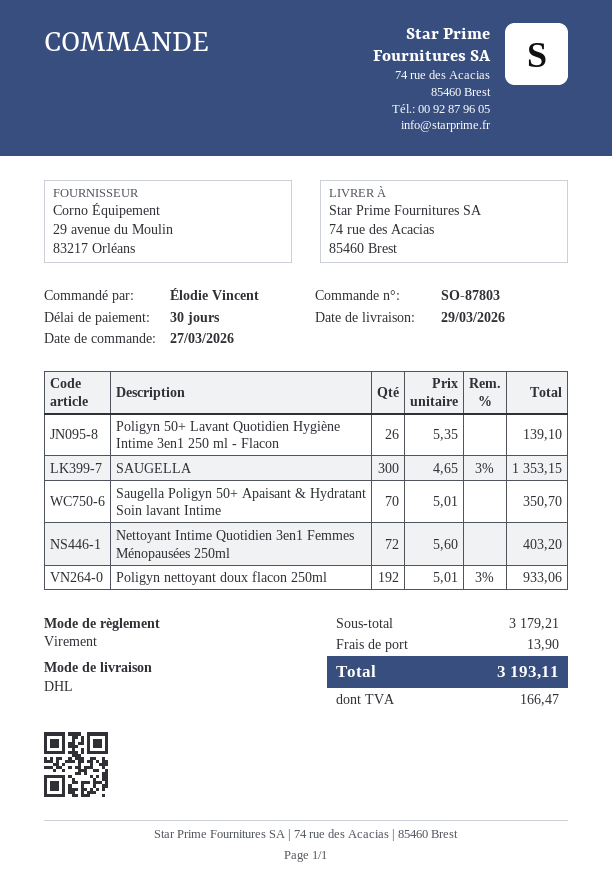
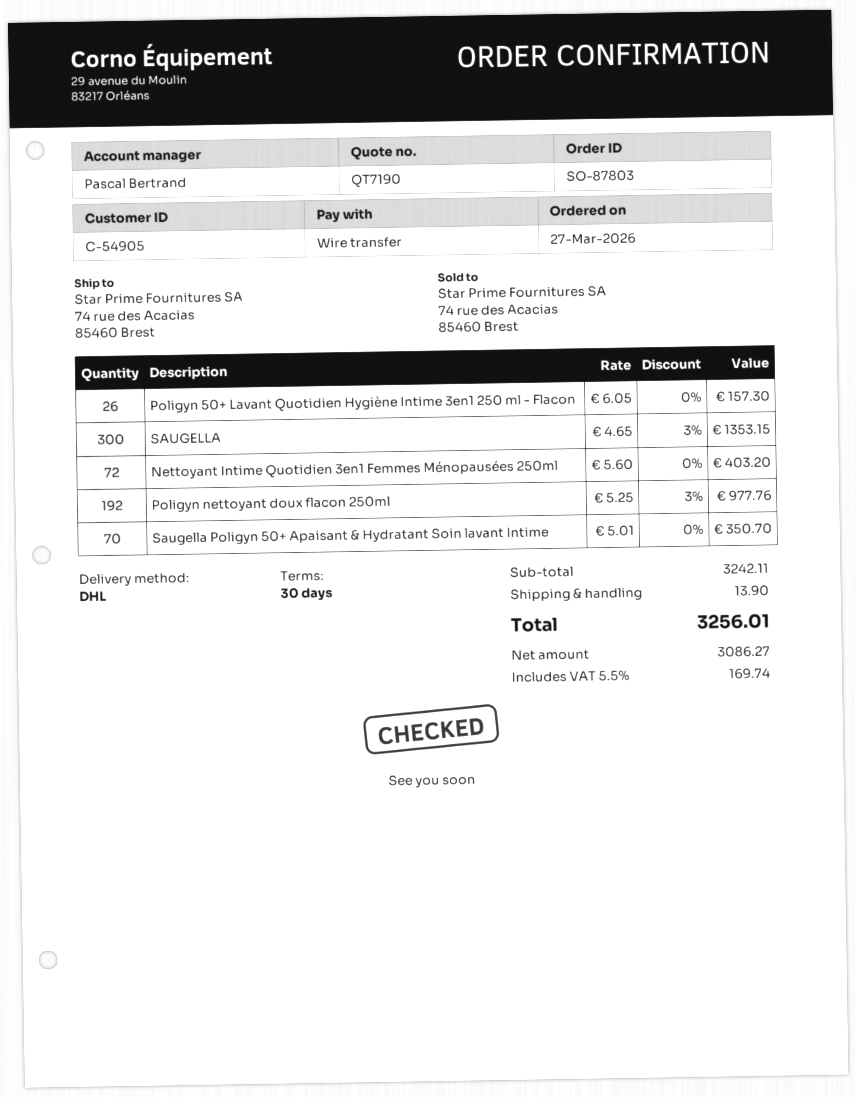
Poligyn 50+ Lavant Quotidien Hygiène Intime 3en1 250 ml - Flacon: 26 x 5.35 = 139.10 -> 26 x 6.05 = 157.30
Poligyn nettoyant doux flacon 250ml: 192 x 5.01 - 3% = 933.06 -> 192 x 5.25 - 3% = 977.76
subtotal: 3179.21 -> 3242.11
tax: 166.47 -> 169.74
total: 3193.11 -> 3256.01

